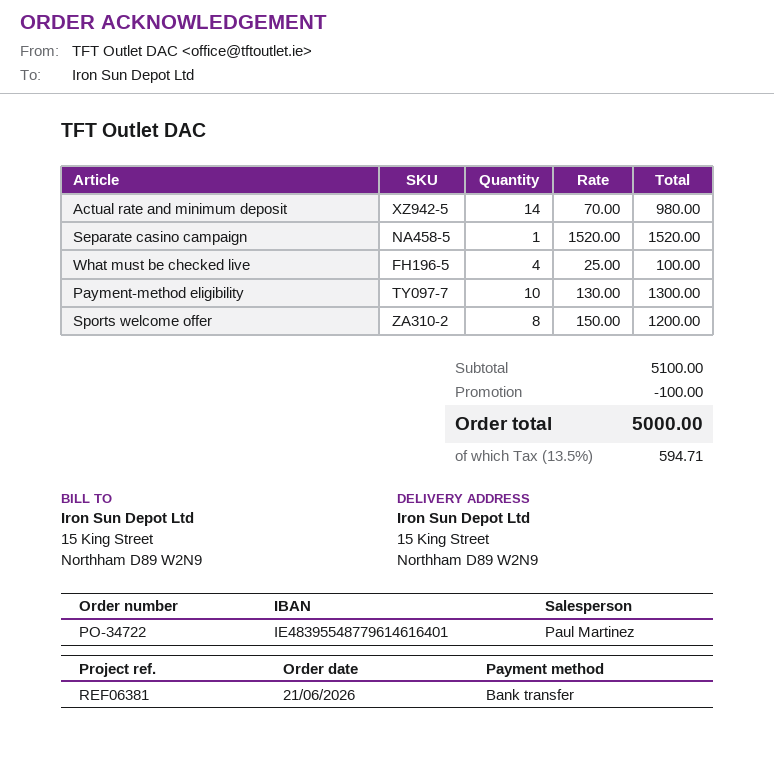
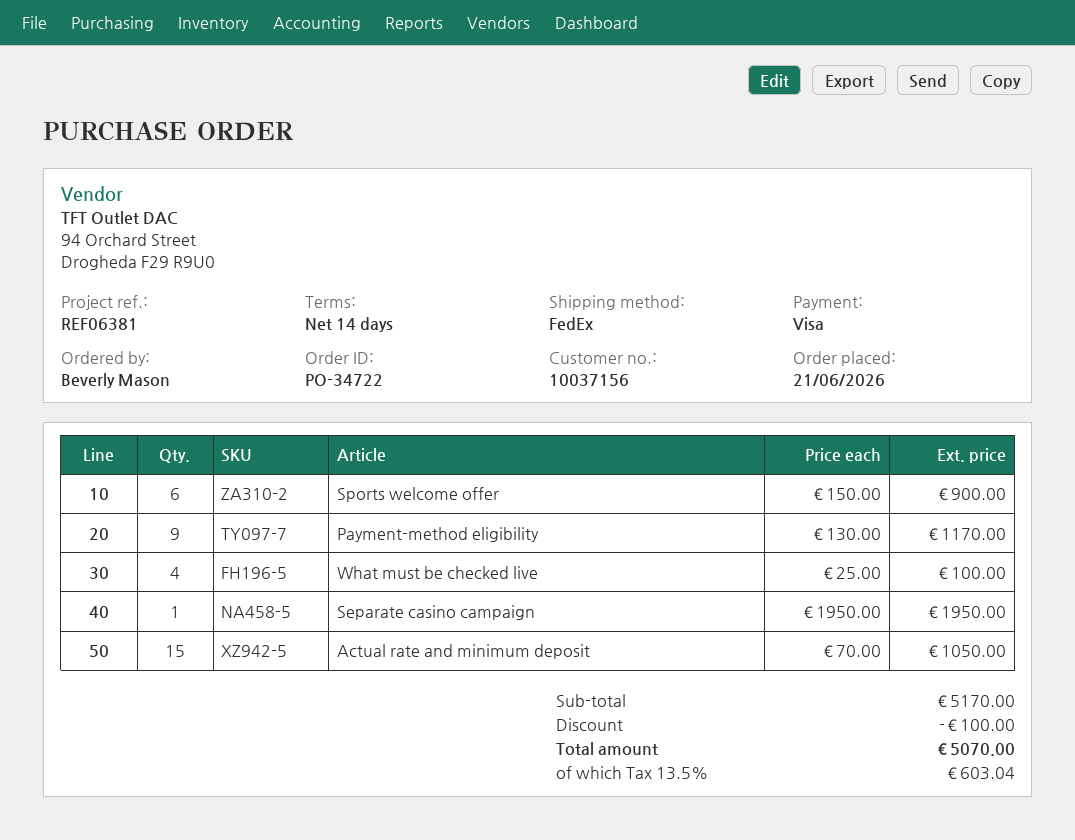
payment method: bank transfer -> Visa
Actual rate and minimum deposit: 14 x 70.00 = 980.00 -> 15 x 70.00 = 1050.00
Separate casino campaign: 1 x 1520.00 = 1520.00 -> 1 x 1950.00 = 1950.00
Payment-method eligibility: 10 x 130.00 = 1300.00 -> 9 x 130.00 = 1170.00
Sports welcome offer: 8 x 150.00 = 1200.00 -> 6 x 150.00 = 900.00
subtotal: 5100.00 -> 5170.00
tax: 13.5% = 594.71 -> 13.5% = 603.04
total: 5000.00 -> 5070.00

